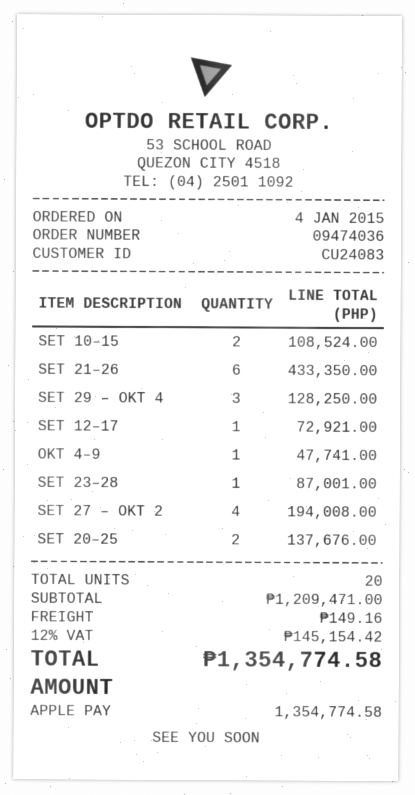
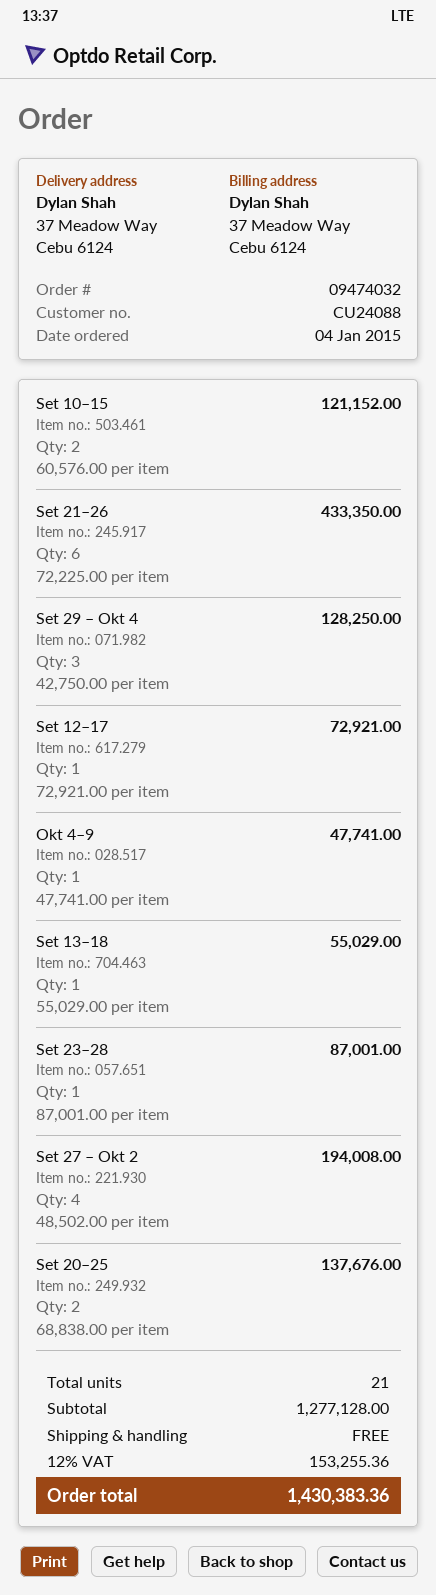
order number: 09474036 -> 09474032
customer number: CU24083 -> CU24088
SET 10–15: 2 for 108524.00 -> 2 for 121152.00
Set 13–18: none -> 1 for 55029.00
total quantity: 20 -> 21
subtotal: 1209471.00 -> 1277128.00
shipping: 149.16 -> 0.00
tax: 12% = 145154.42 -> 12% = 153255.36
total: 1354774.58 -> 1430383.36

